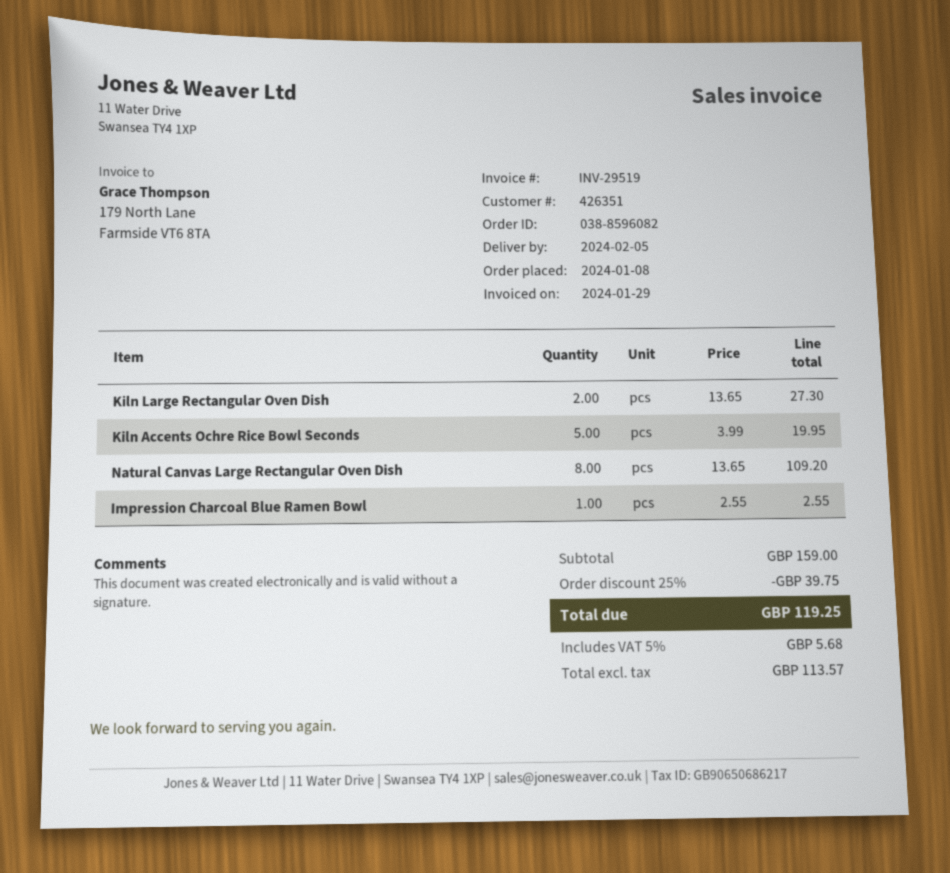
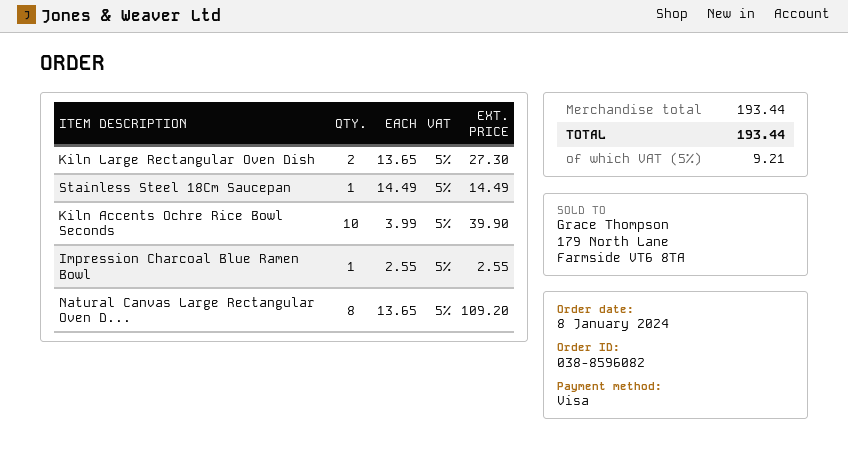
Kiln Accents Ochre Rice Bowl Seconds: 5 x 3.99 = 19.95 -> 10 x 3.99 = 39.90
Stainless Steel 18Cm Saucepan: none -> 1 x 14.49 = 14.49
subtotal: 159.00 -> 193.44
discount: 25% = 39.75 -> none
tax: 5% = 5.68 -> 5% = 9.21
total: 119.25 -> 193.44

